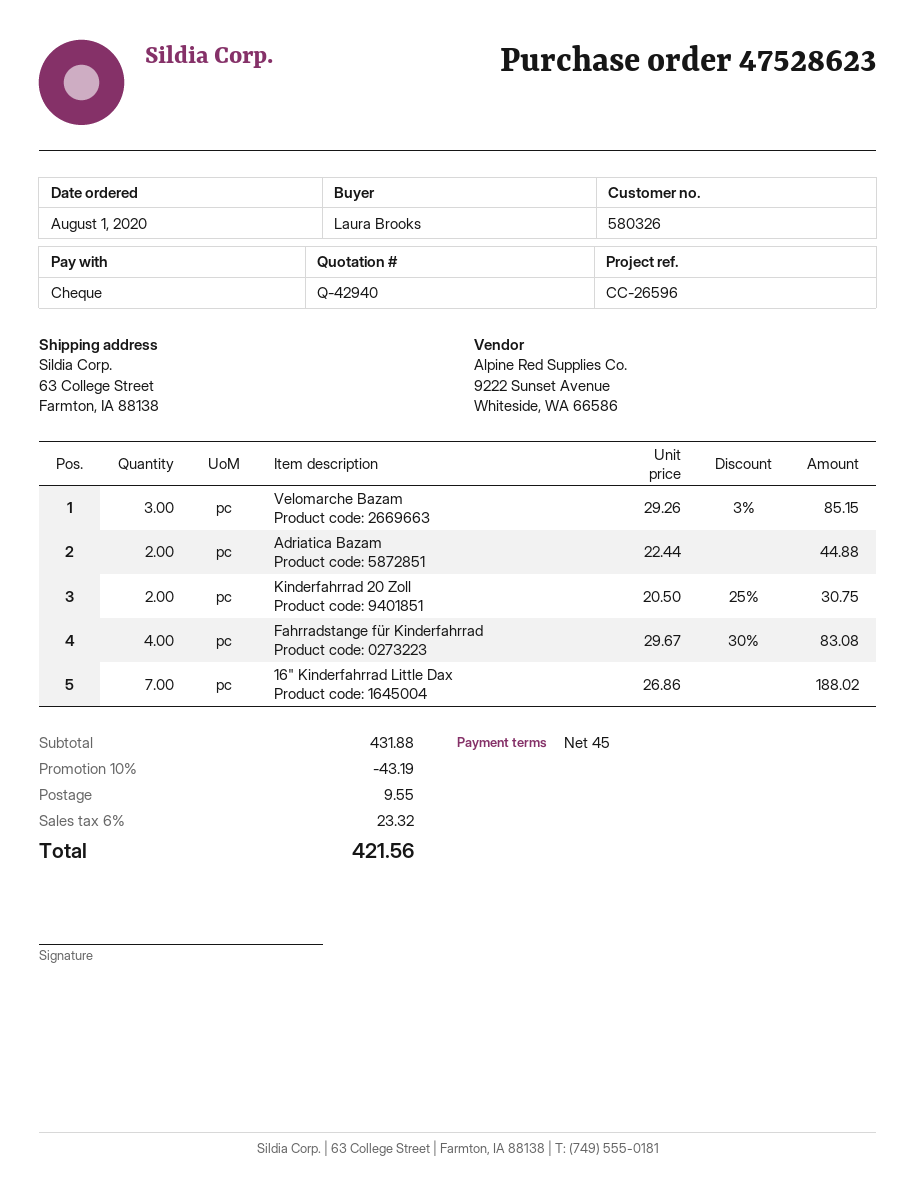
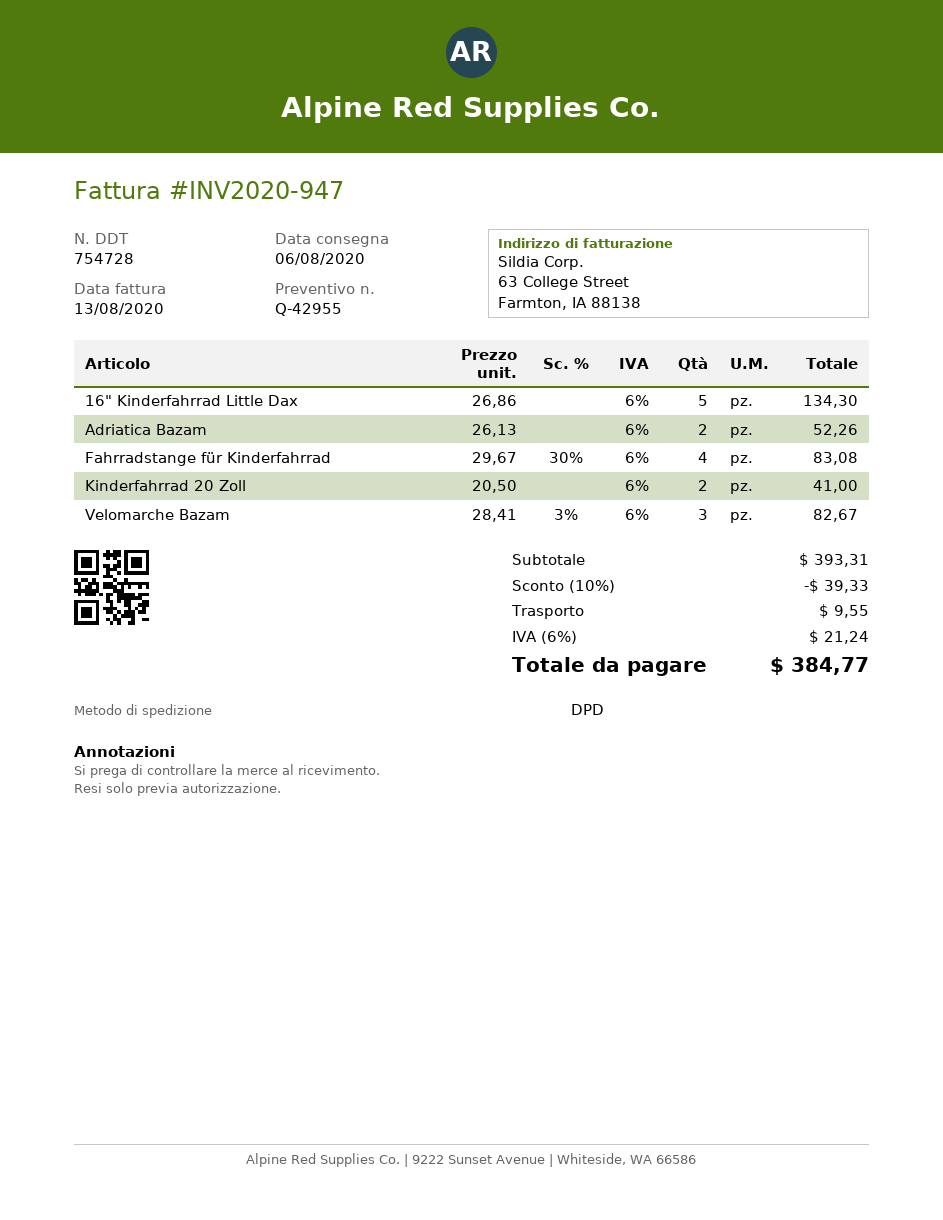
quote number: Q-42940 -> Q-42955
Velomarche Bazam: 3 x 29.26 - 3% = 85.15 -> 3 x 28.41 - 3% = 82.67
Adriatica Bazam: 2 x 22.44 = 44.88 -> 2 x 26.13 = 52.26
Kinderfahrrad 20 Zoll: 2 x 20.50 - 25% = 30.75 -> 2 x 20.50 = 41.00
16" Kinderfahrrad Little Dax: 7 x 26.86 = 188.02 -> 5 x 26.86 = 134.30
subtotal: 431.88 -> 393.31
discount: 10% = 43.19 -> 10% = 39.33
tax: 6% = 23.32 -> 6% = 21.24
total: 421.56 -> 384.77

